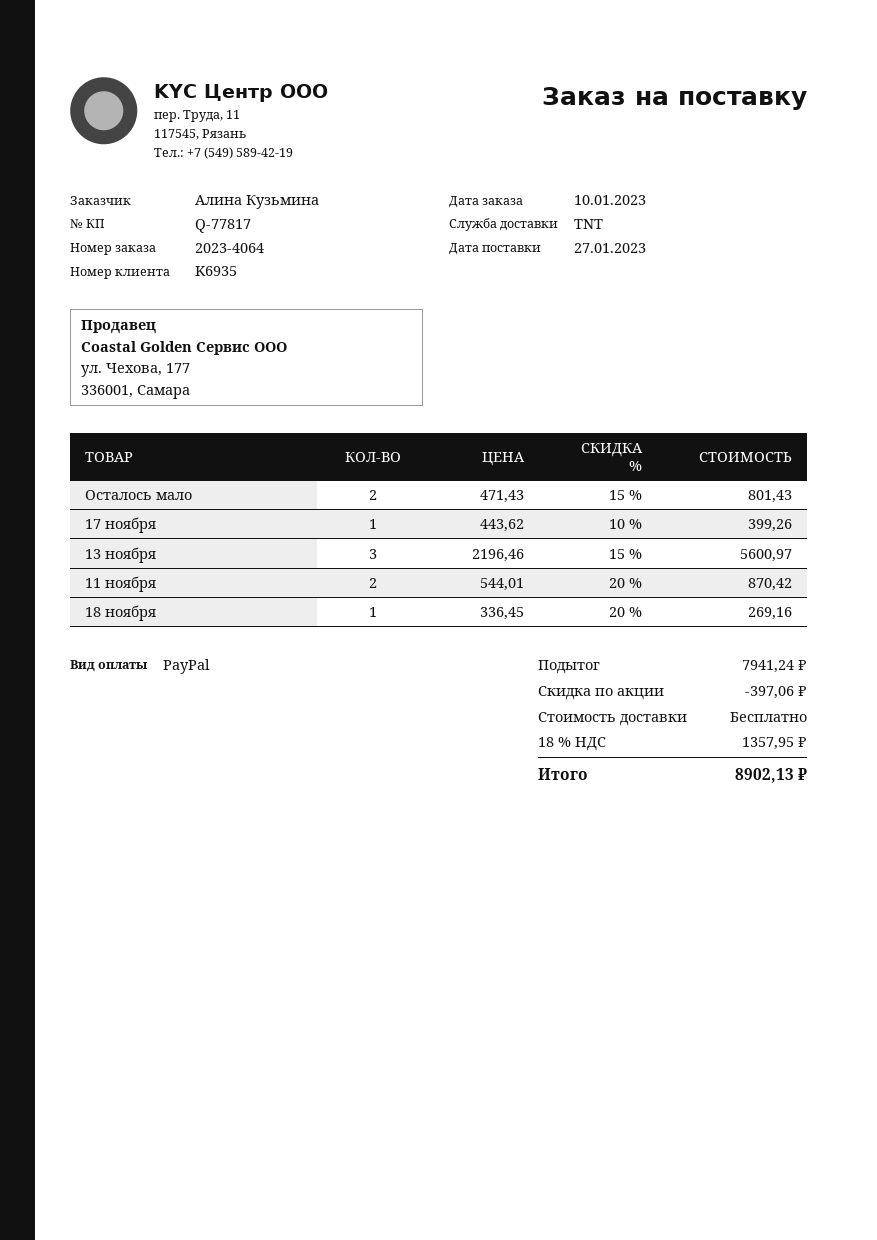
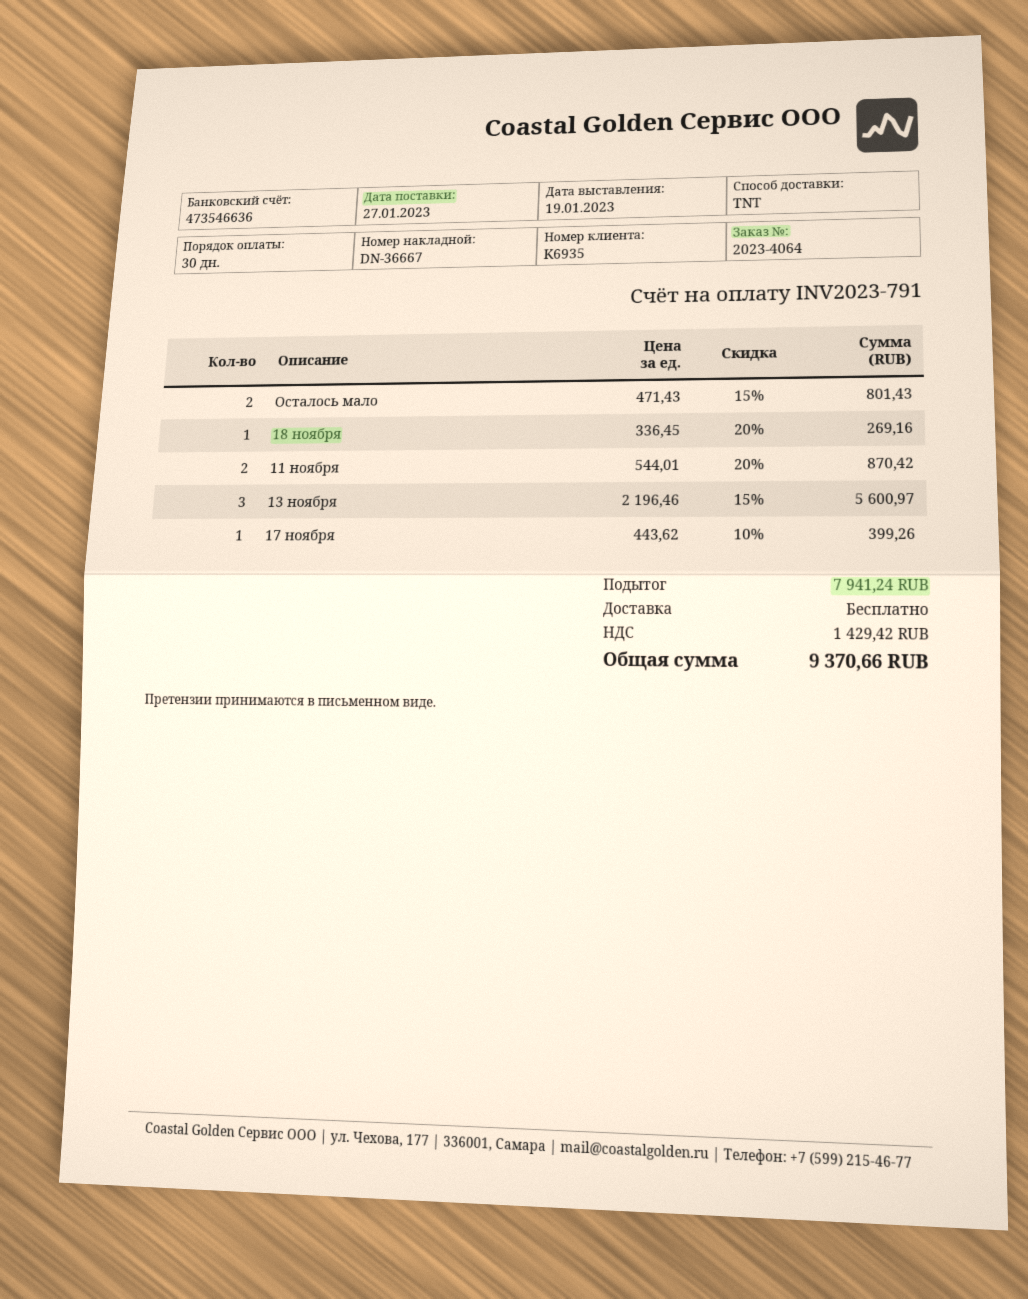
discount: 397.06 -> none
tax: 1357.95 -> 1429.42
total: 8902.13 -> 9370.66

